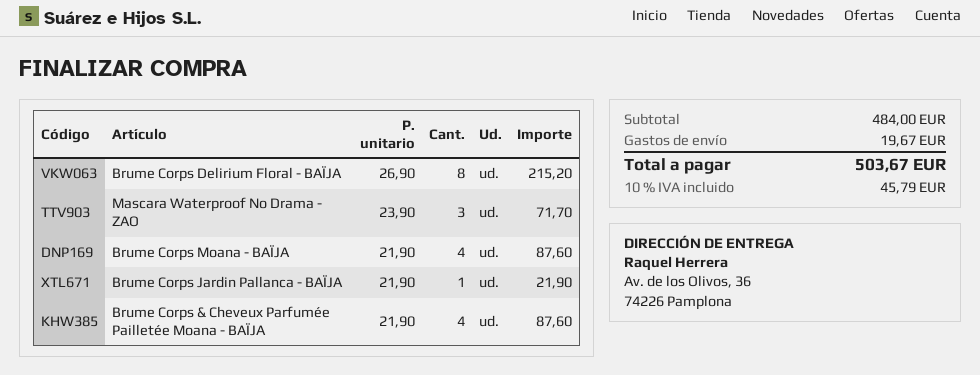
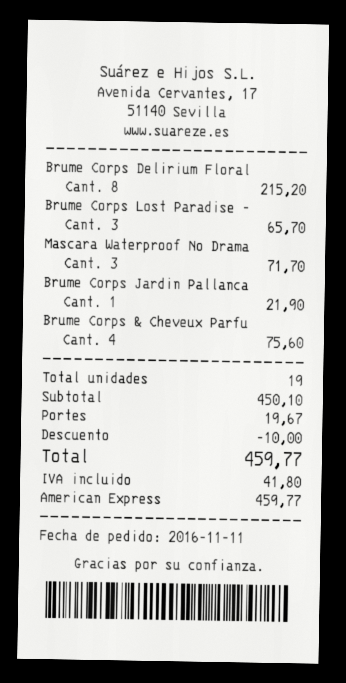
Brume Corps Moana - BAÏJA: 4 for 87.60 -> none
Brume Corps & Cheveux Parfumée Pailletée Moana - BAÏJA: 4 for 87.60 -> 4 for 75.60
Brume Corps Lost Paradise -: none -> 3 for 65.70
subtotal: 484.00 -> 450.10
discount: none -> 10.00
tax: 45.79 -> 41.80
total: 503.67 -> 459.77

